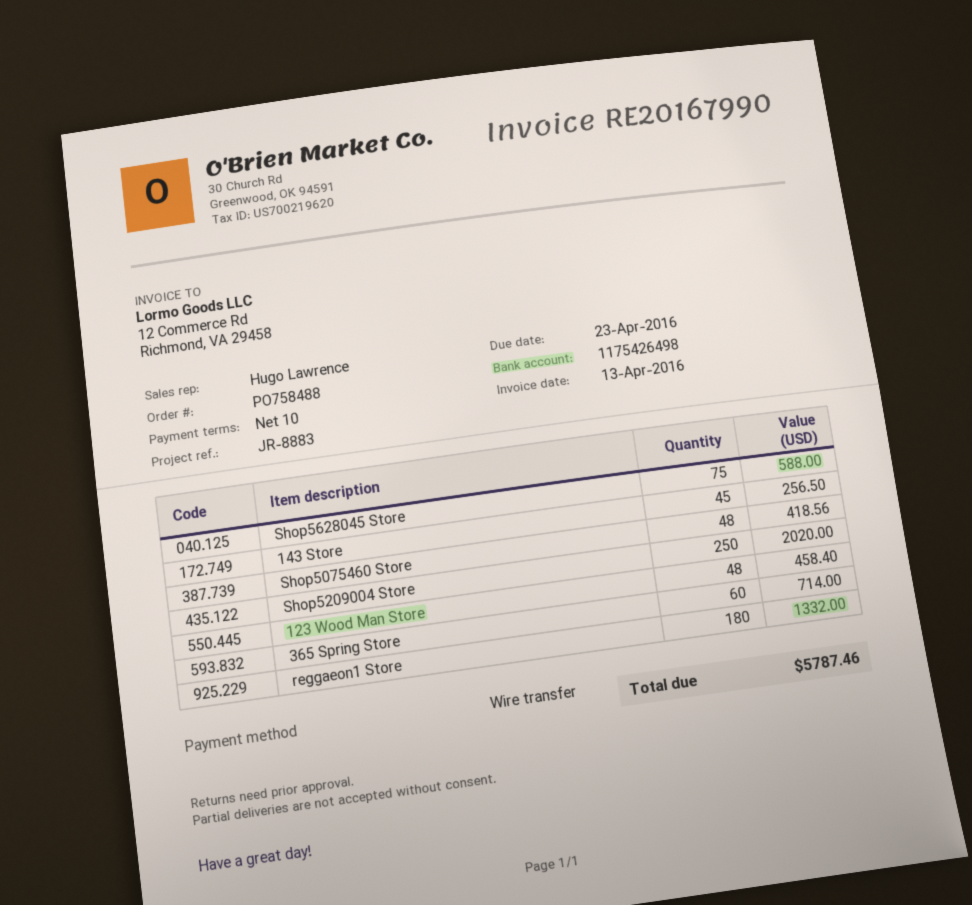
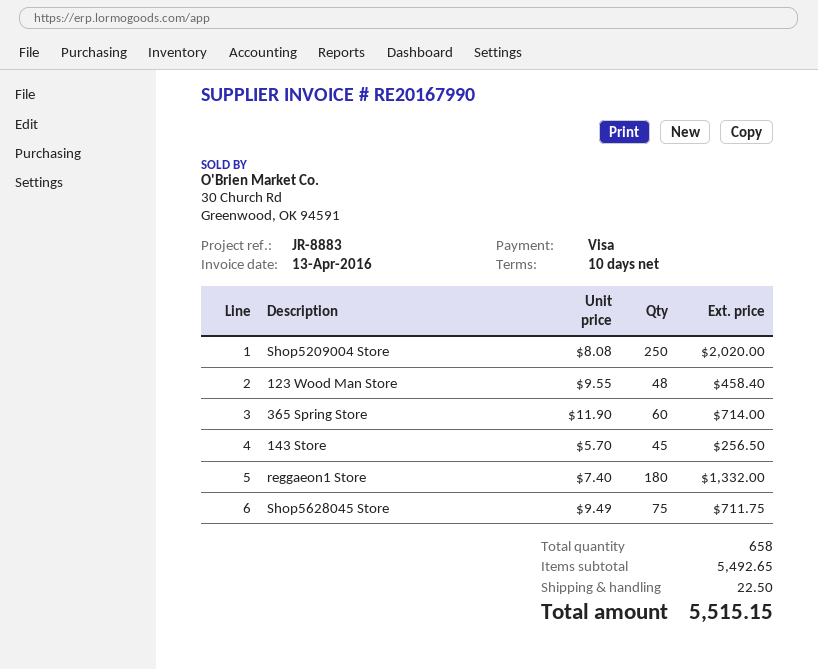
payment method: bank transfer -> Visa
Shop5628045 Store: 75 for 588.00 -> 75 for 711.75
Shop5075460 Store: 48 for 418.56 -> none
shipping: none -> 22.50
total: 5787.46 -> 5515.15

